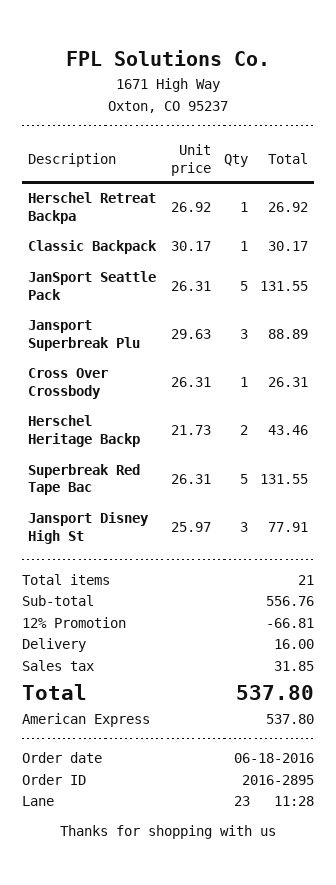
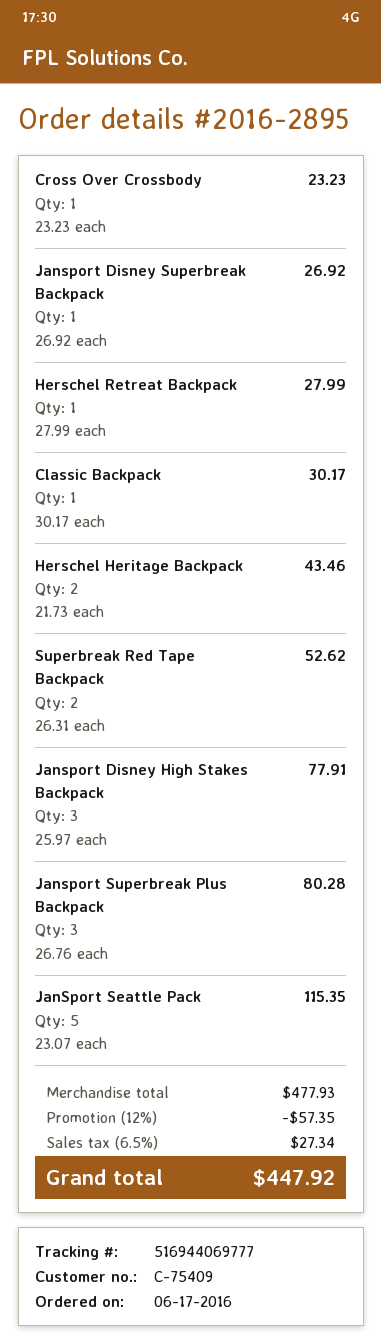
order date: 2016-06-18 -> 2016-06-17
Herschel Retreat Backpa: 1 x 26.92 = 26.92 -> 1 x 27.99 = 27.99
JanSport Seattle Pack: 5 x 26.31 = 131.55 -> 5 x 23.07 = 115.35
Jansport Superbreak Plu: 3 x 29.63 = 88.89 -> 3 x 26.76 = 80.28
Cross Over Crossbody: 1 x 26.31 = 26.31 -> 1 x 23.23 = 23.23
Superbreak Red Tape Bac: 5 x 26.31 = 131.55 -> 2 x 26.31 = 52.62
Jansport Disney Superbreak Backpack: none -> 1 x 26.92 = 26.92
subtotal: 556.76 -> 477.93
discount: 12% = 66.81 -> 12% = 57.35
shipping: 16.00 -> none
tax: 31.85 -> 27.34
total: 537.80 -> 447.92

